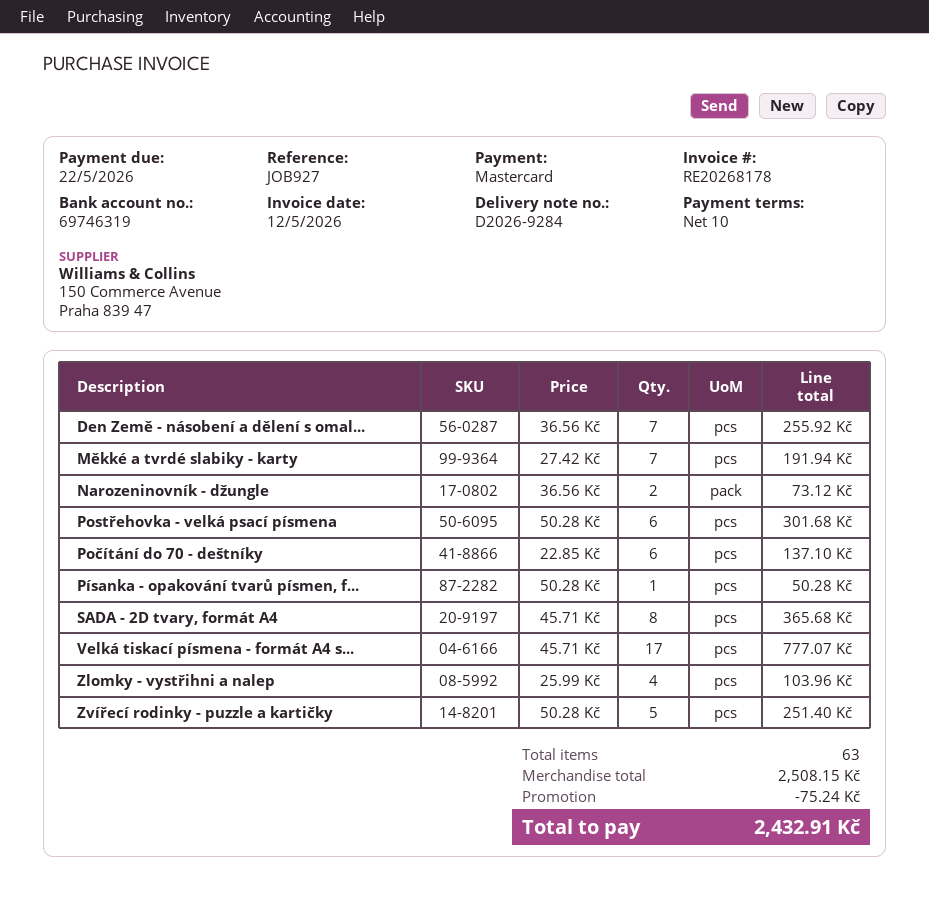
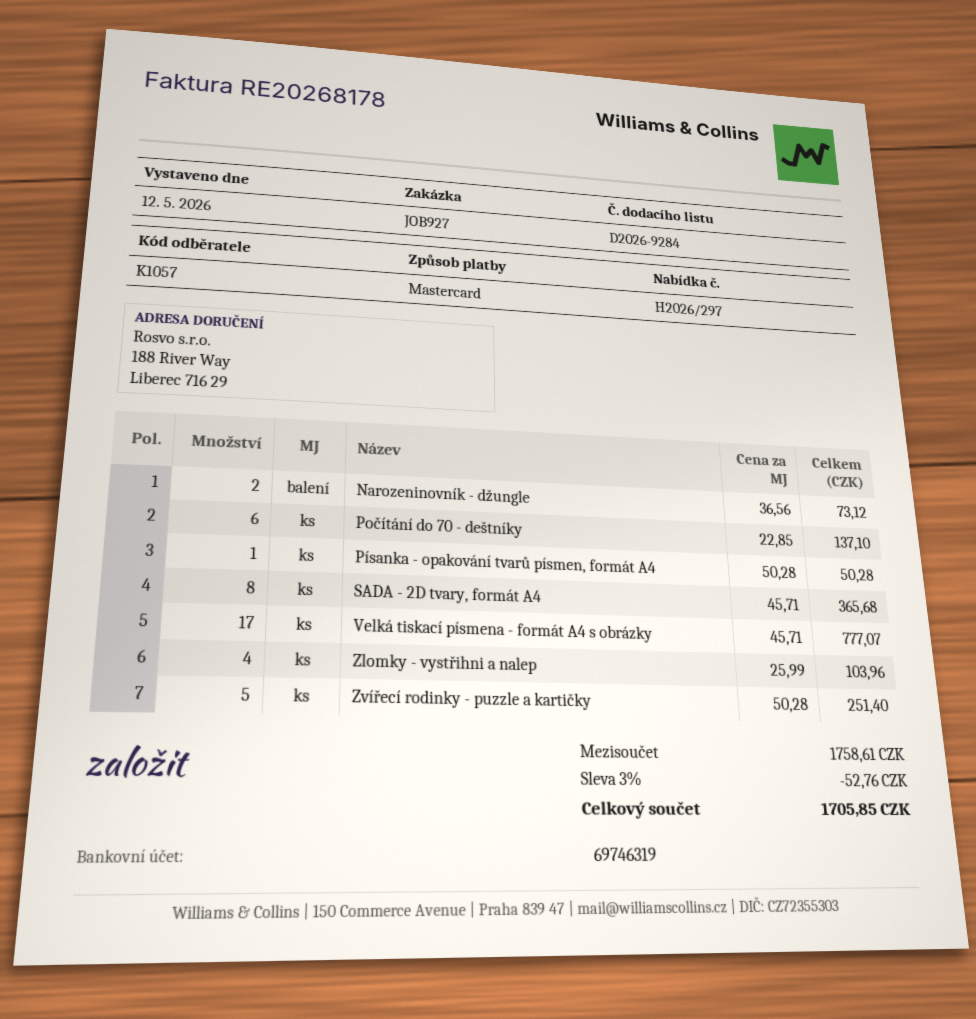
Den Země - násobení a dělení s omal...: 7 x 36.56 = 255.92 -> none
Měkké a tvrdé slabiky - karty: 7 x 27.42 = 191.94 -> none
Postřehovka - velká psací písmena: 6 x 50.28 = 301.68 -> none
subtotal: 2508.15 -> 1758.61
discount: 75.24 -> 52.76
total: 2432.91 -> 1705.85

